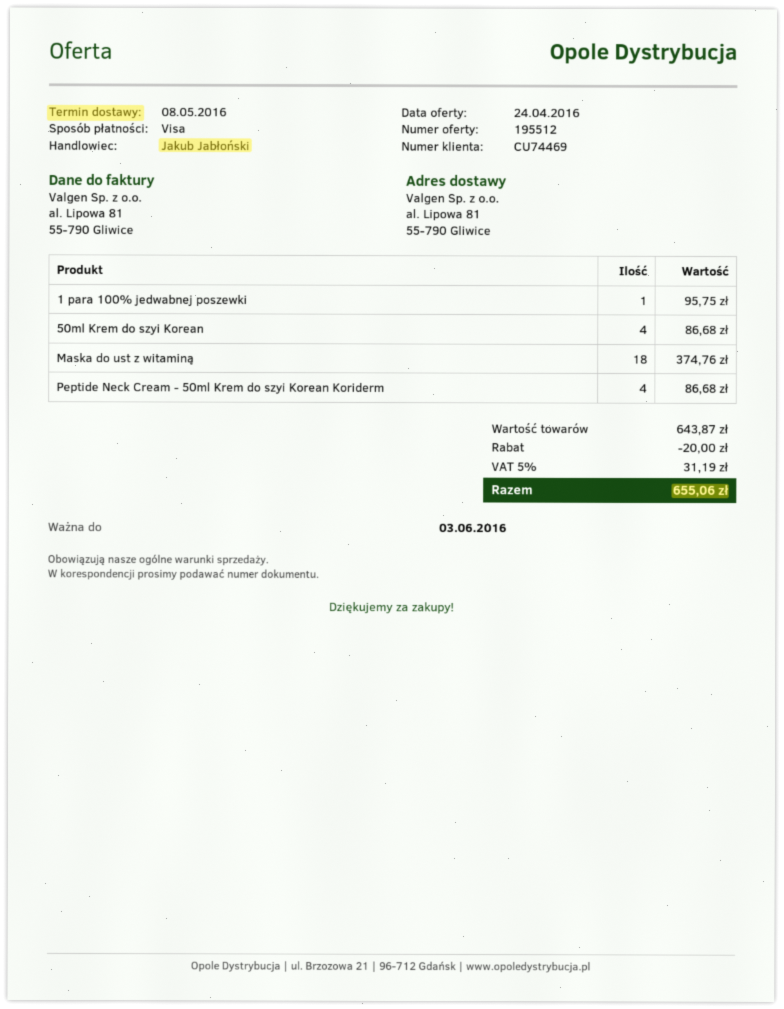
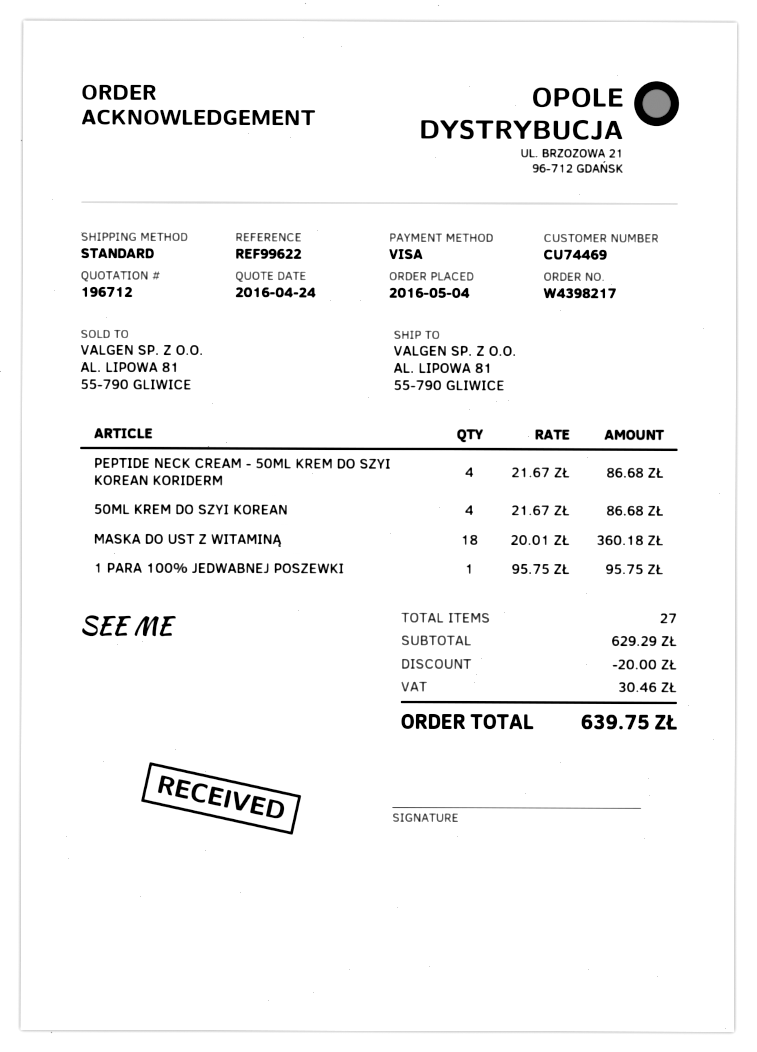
quote number: 195512 -> 196712
Maska do ust z witaminą: 18 for 374.76 -> 18 for 360.18
subtotal: 643.87 -> 629.29
tax: 31.19 -> 30.46
total: 655.06 -> 639.75

